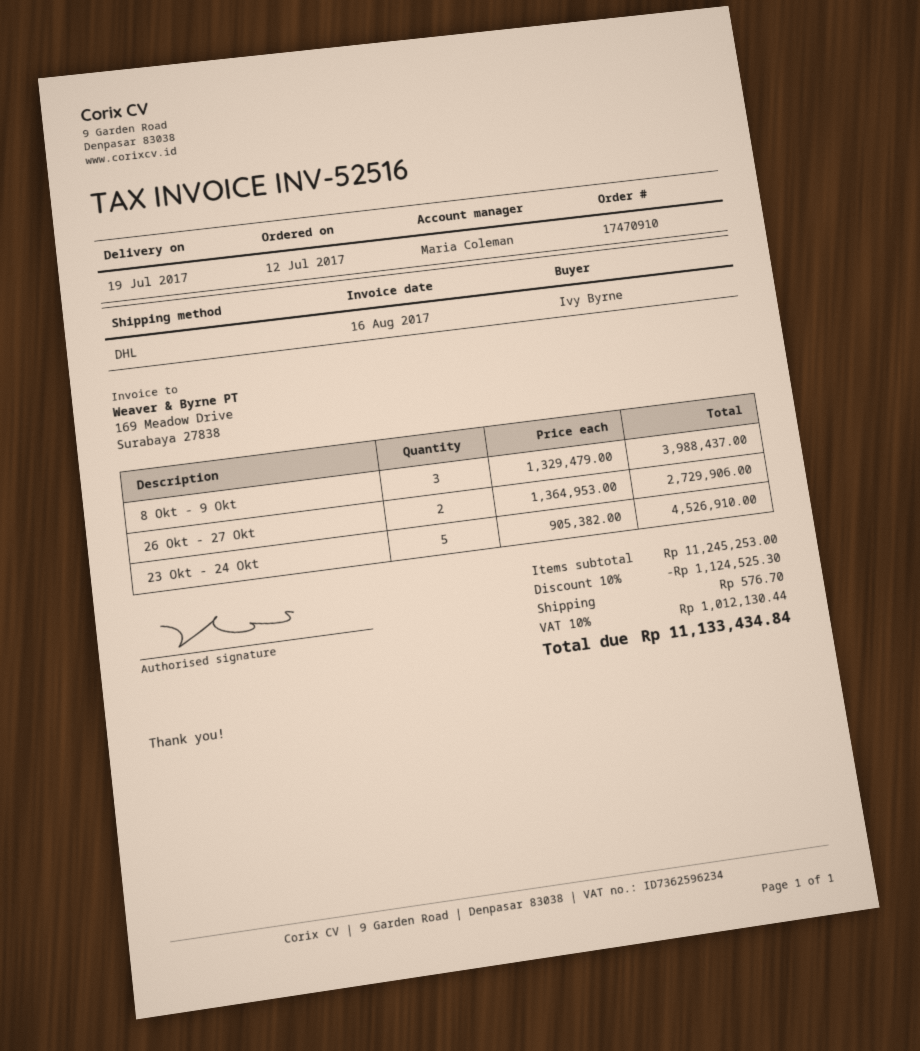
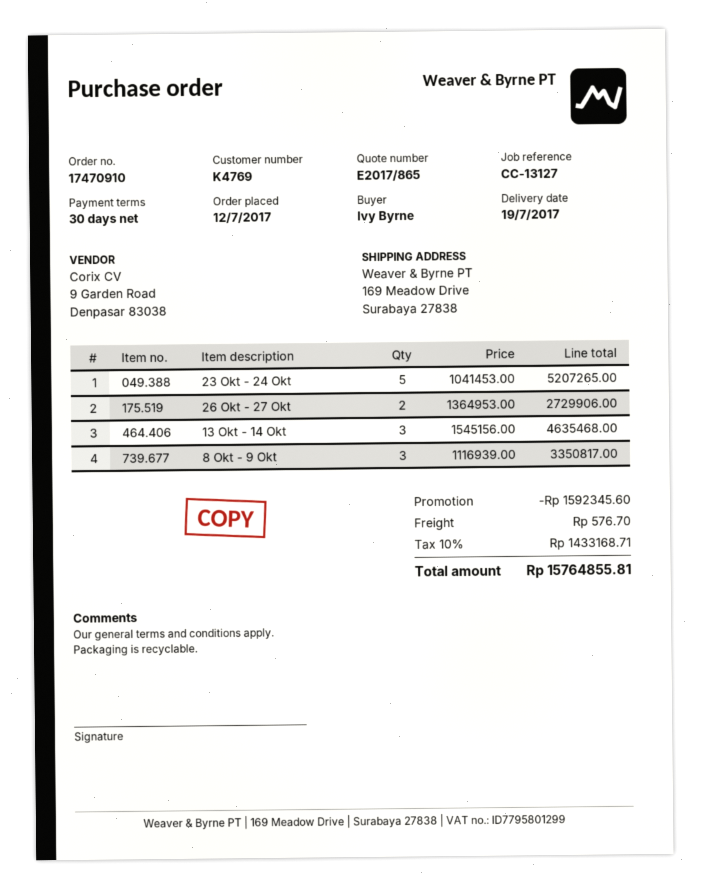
8 Okt - 9 Okt: 3 x 1329479.00 = 3988437.00 -> 3 x 1116939.00 = 3350817.00
23 Okt - 24 Okt: 5 x 905382.00 = 4526910.00 -> 5 x 1041453.00 = 5207265.00
13 Okt - 14 Okt: none -> 3 x 1545156.00 = 4635468.00
discount: 1124525.30 -> 1592345.60
tax: 10% = 1012130.44 -> 10% = 1433168.71
total: 11133434.84 -> 15764855.81

